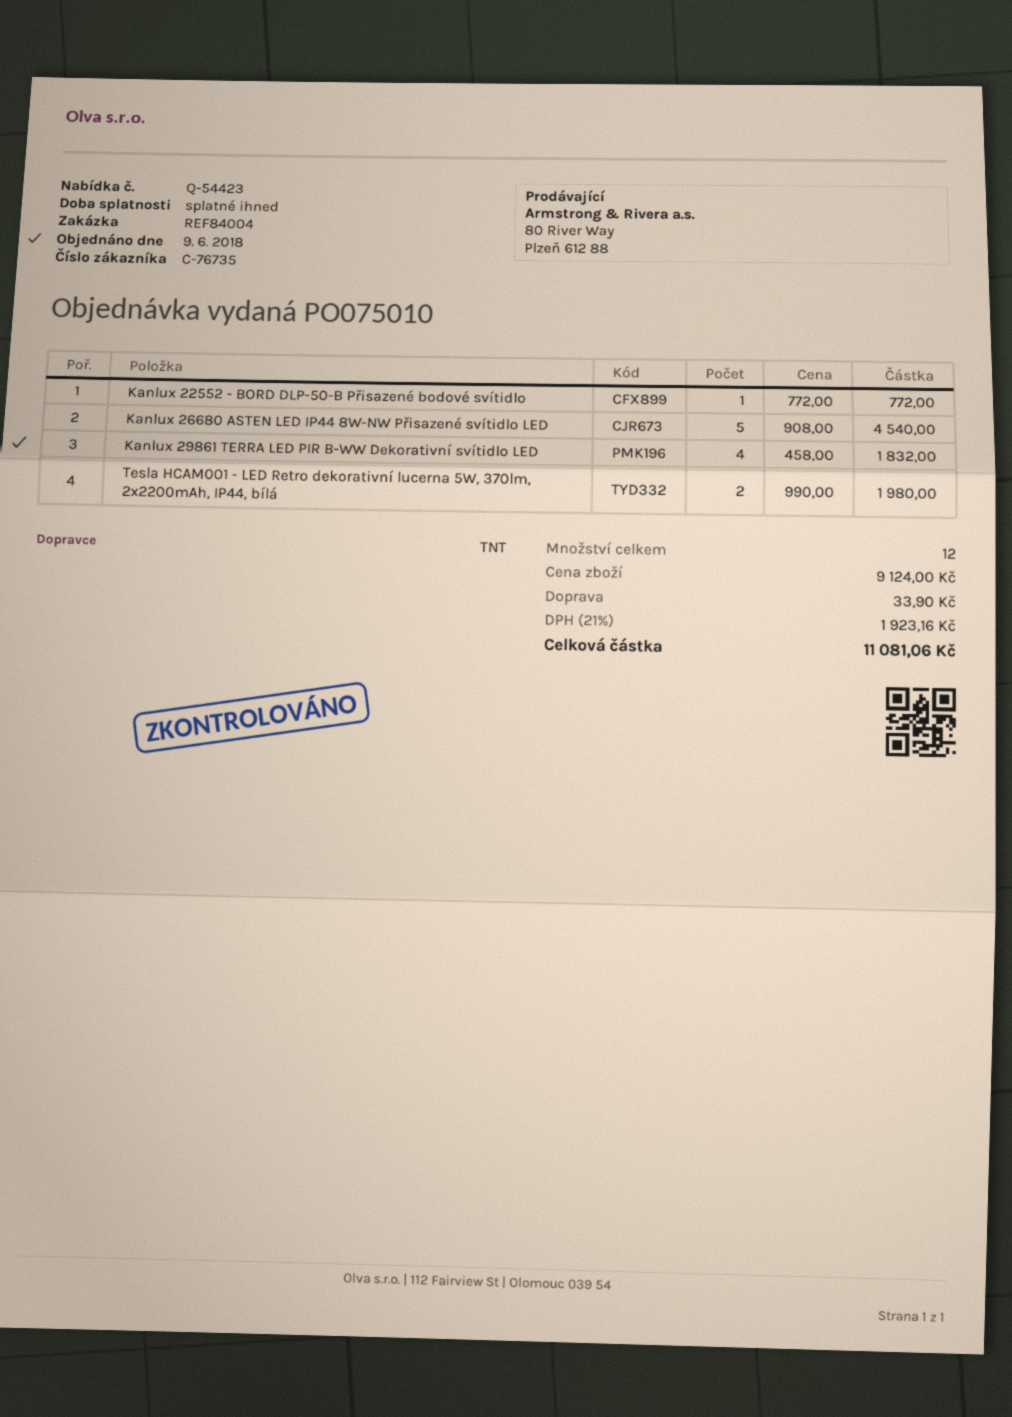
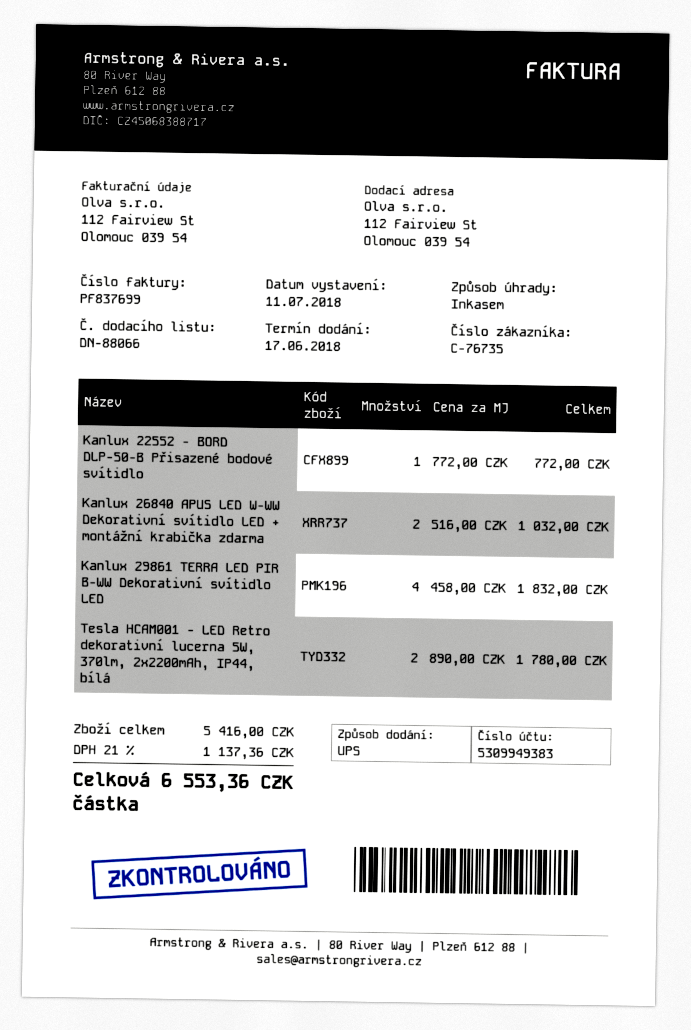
shipping method: TNT -> UPS
Kanlux 26680 ASTEN LED IP44 8W-NW Přisazené svítidlo LED: 5 x 908.00 = 4540.00 -> none
Tesla HCAM001 - LED Retro dekorativní lucerna 5W, 370lm, 2x2200mAh, IP44, bílá: 2 x 990.00 = 1980.00 -> 2 x 890.00 = 1780.00
Kanlux 26840 APUS LED W-WW Dekorativní svítidlo LED + montážní krabička zdarma: none -> 2 x 516.00 = 1032.00
subtotal: 9124.00 -> 5416.00
shipping: 33.90 -> none
tax: 21% = 1923.16 -> 21% = 1137.36
total: 11081.06 -> 6553.36

